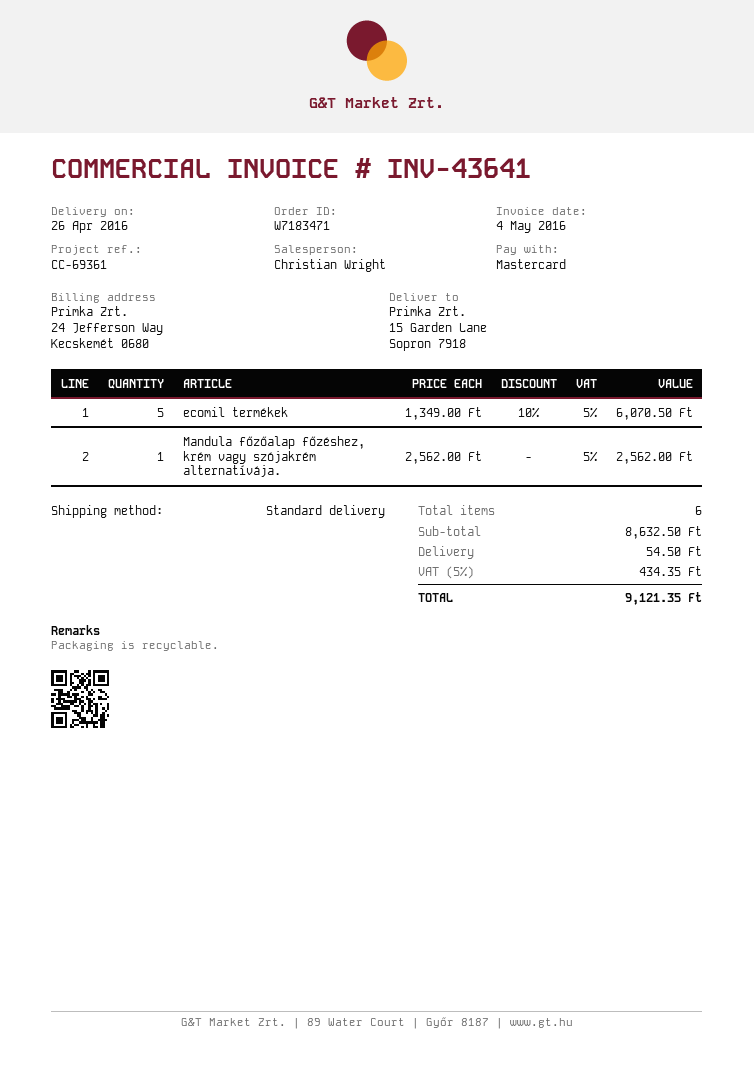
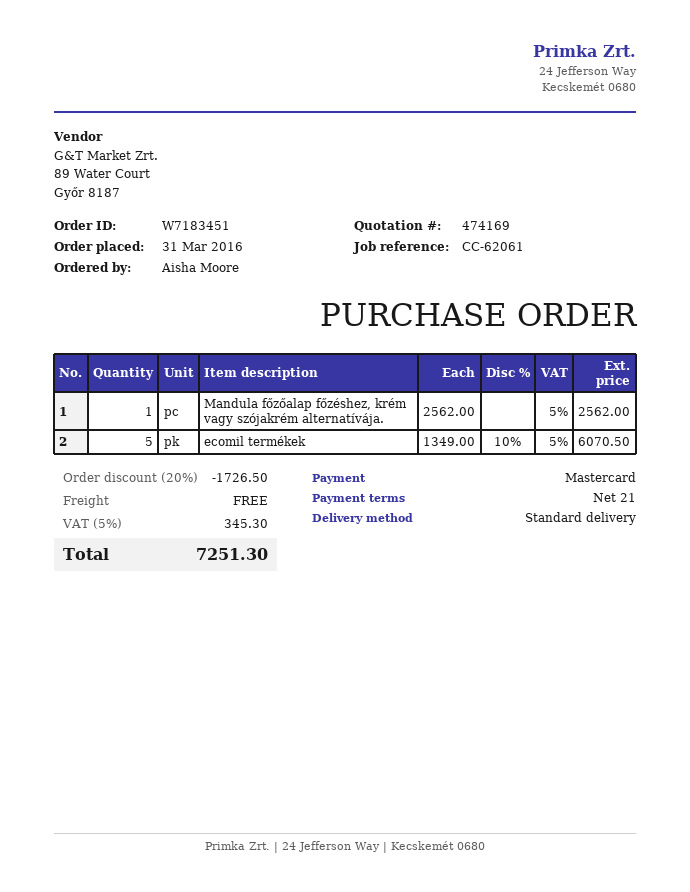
order number: W7183471 -> W7183451
reference: CC-69361 -> CC-62061
discount: none -> 20% = 1726.50
shipping: 54.50 -> 0.00
tax: 5% = 434.35 -> 5% = 345.30
total: 9121.35 -> 7251.30

